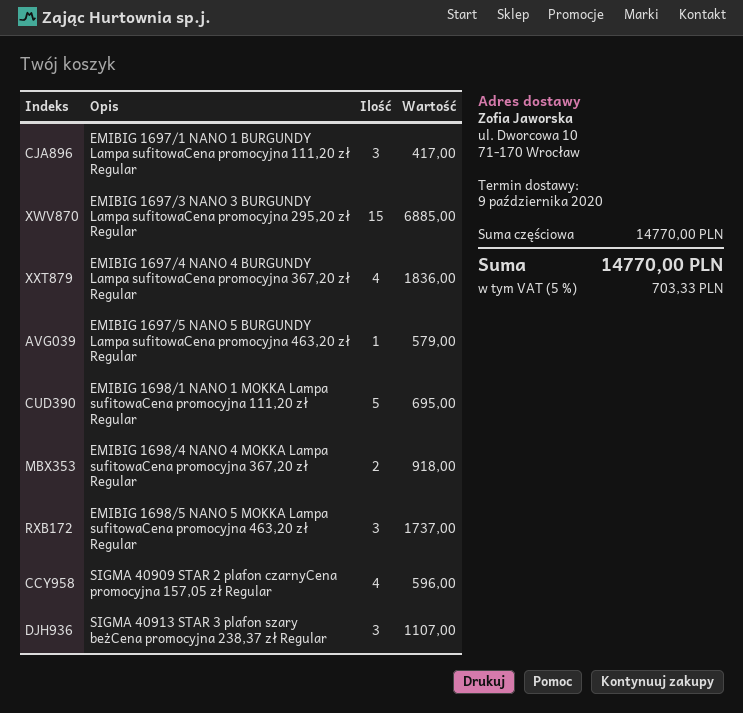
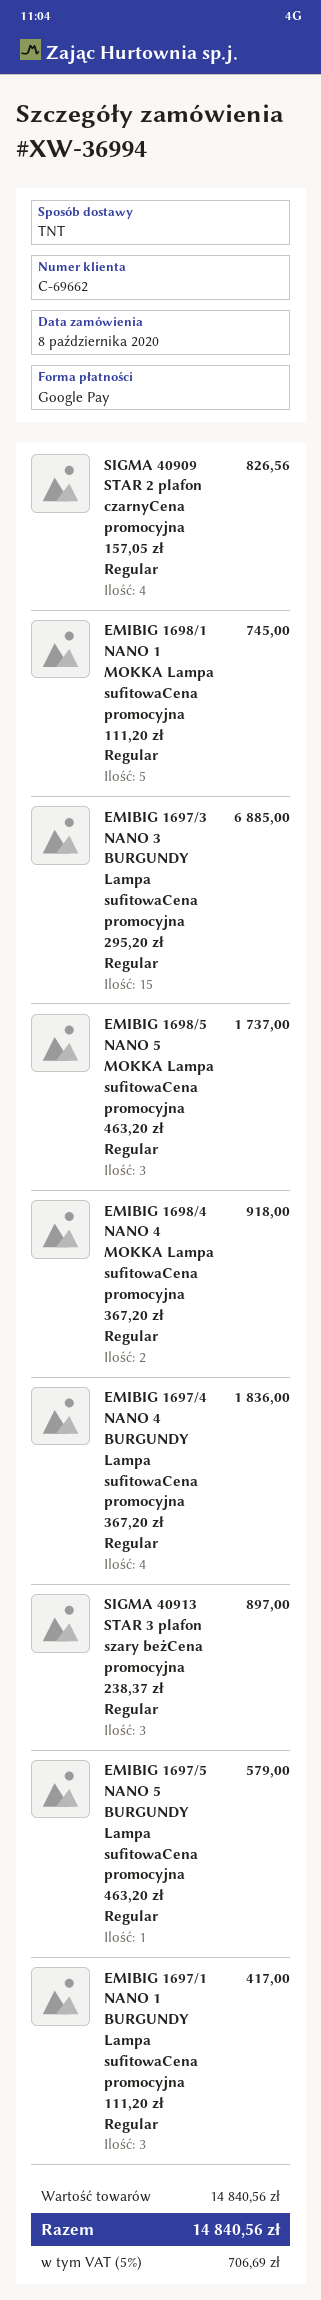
EMIBIG 1698/1 NANO 1 MOKKA Lampa sufitowaCena promocyjna 111,20 zł Regular: 5 for 695.00 -> 5 for 745.00
SIGMA 40909 STAR 2 plafon czarnyCena promocyjna 157,05 zł Regular: 4 for 596.00 -> 4 for 826.56
SIGMA 40913 STAR 3 plafon szary beżCena promocyjna 238,37 zł Regular: 3 for 1107.00 -> 3 for 897.00
subtotal: 14770.00 -> 14840.56
tax: 5% = 703.33 -> 5% = 706.69
total: 14770.00 -> 14840.56

